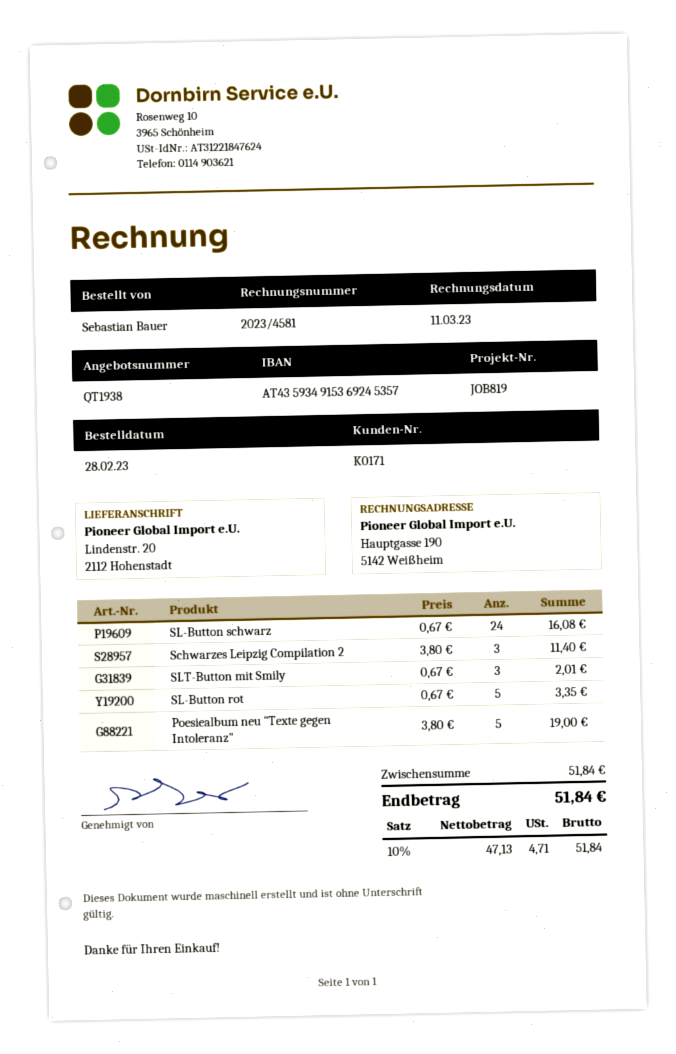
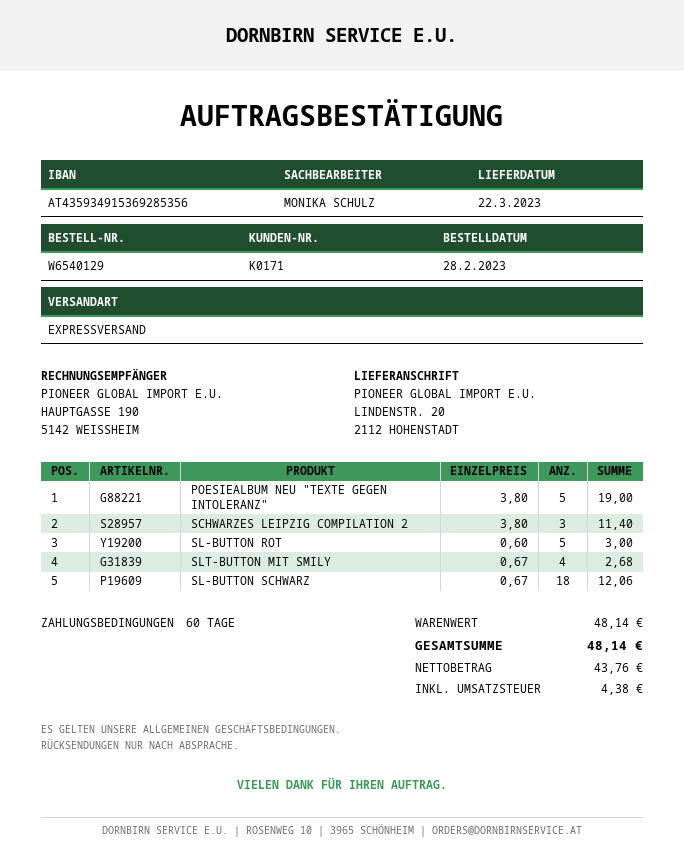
bank account: AT435934915369245357 -> AT435934915369285356
SL-Button schwarz: 24 x 0.67 = 16.08 -> 18 x 0.67 = 12.06
SLT-Button mit Smily: 3 x 0.67 = 2.01 -> 4 x 0.67 = 2.68
SL-Button rot: 5 x 0.67 = 3.35 -> 5 x 0.60 = 3.00
subtotal: 51.84 -> 48.14
net: 47.13 -> 43.76
tax: 4.71 -> 4.38
total: 51.84 -> 48.14

